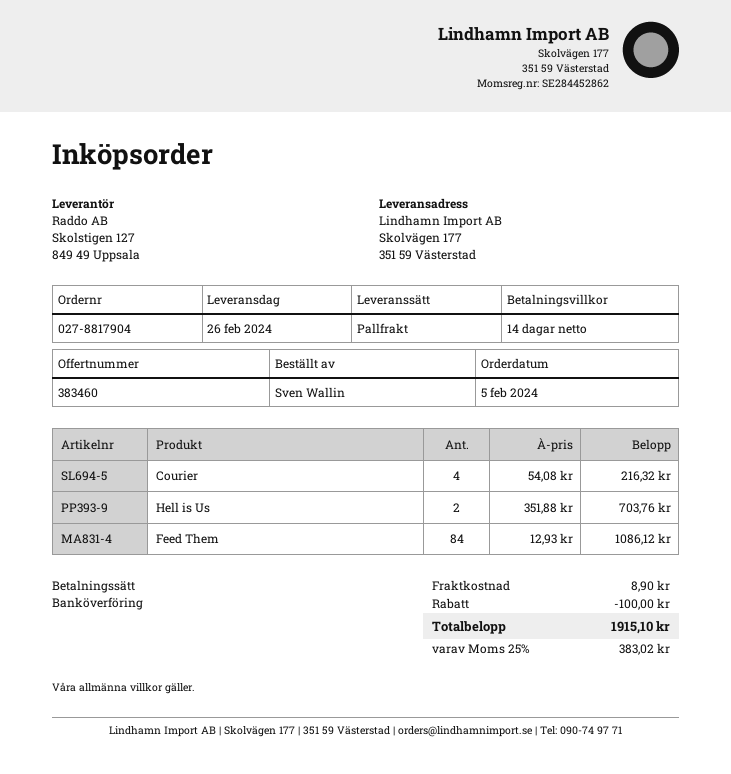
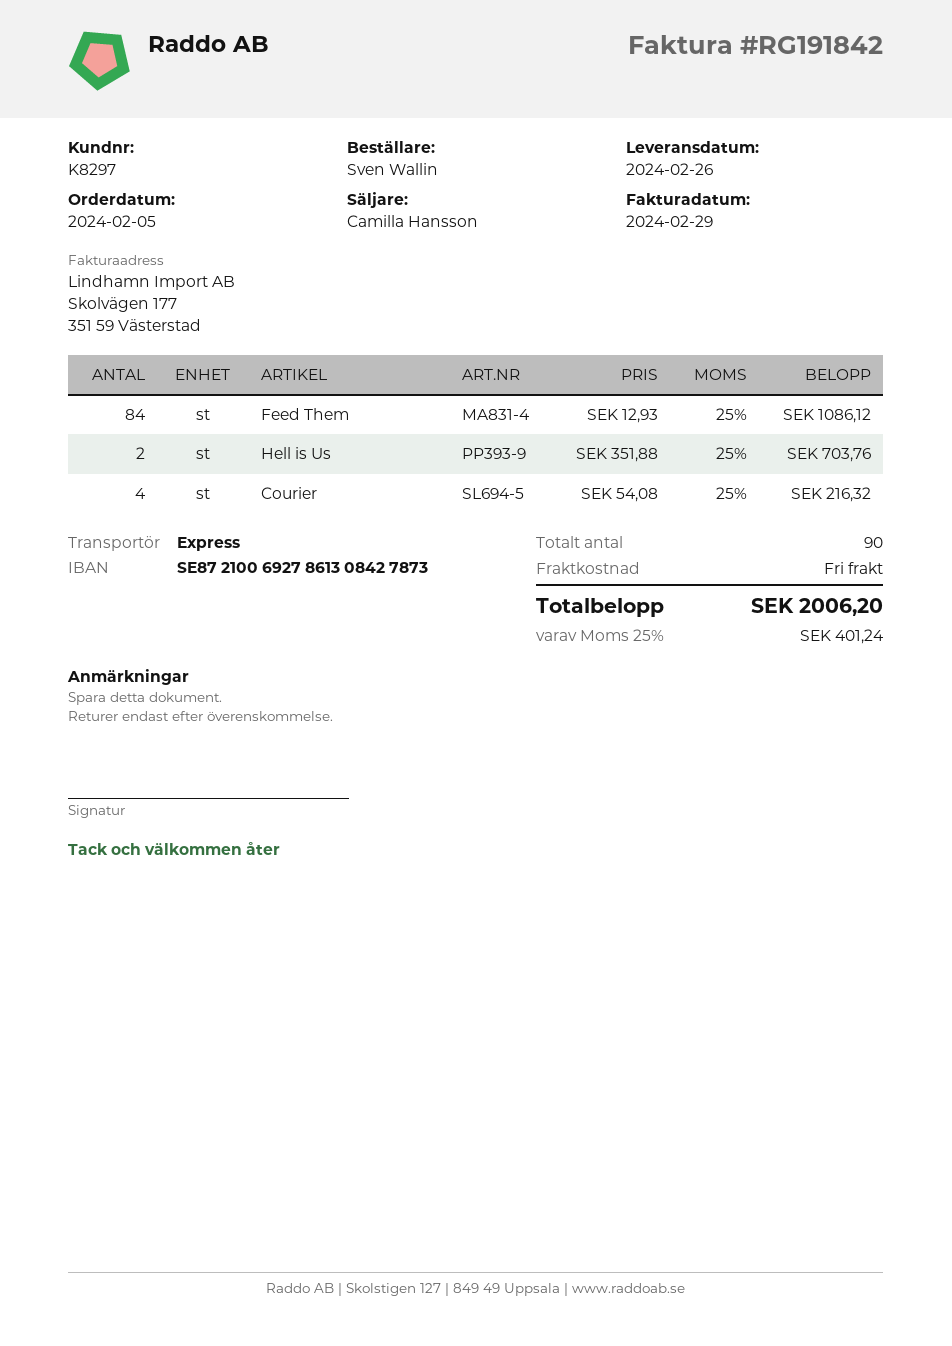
shipping method: pallet freight -> express
discount: 100.00 -> none
shipping: 8.90 -> 0.00
tax: 25% = 383.02 -> 25% = 401.24
total: 1915.10 -> 2006.20

